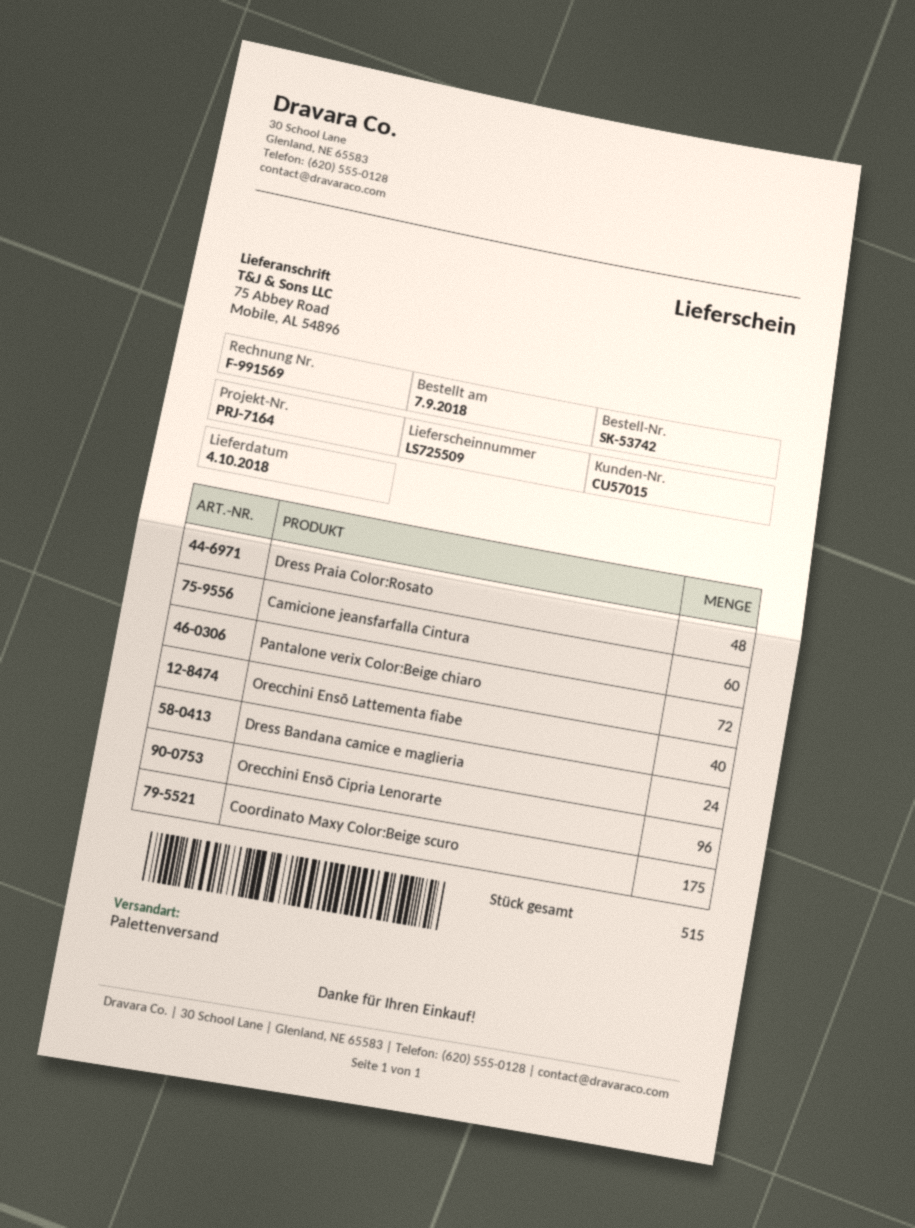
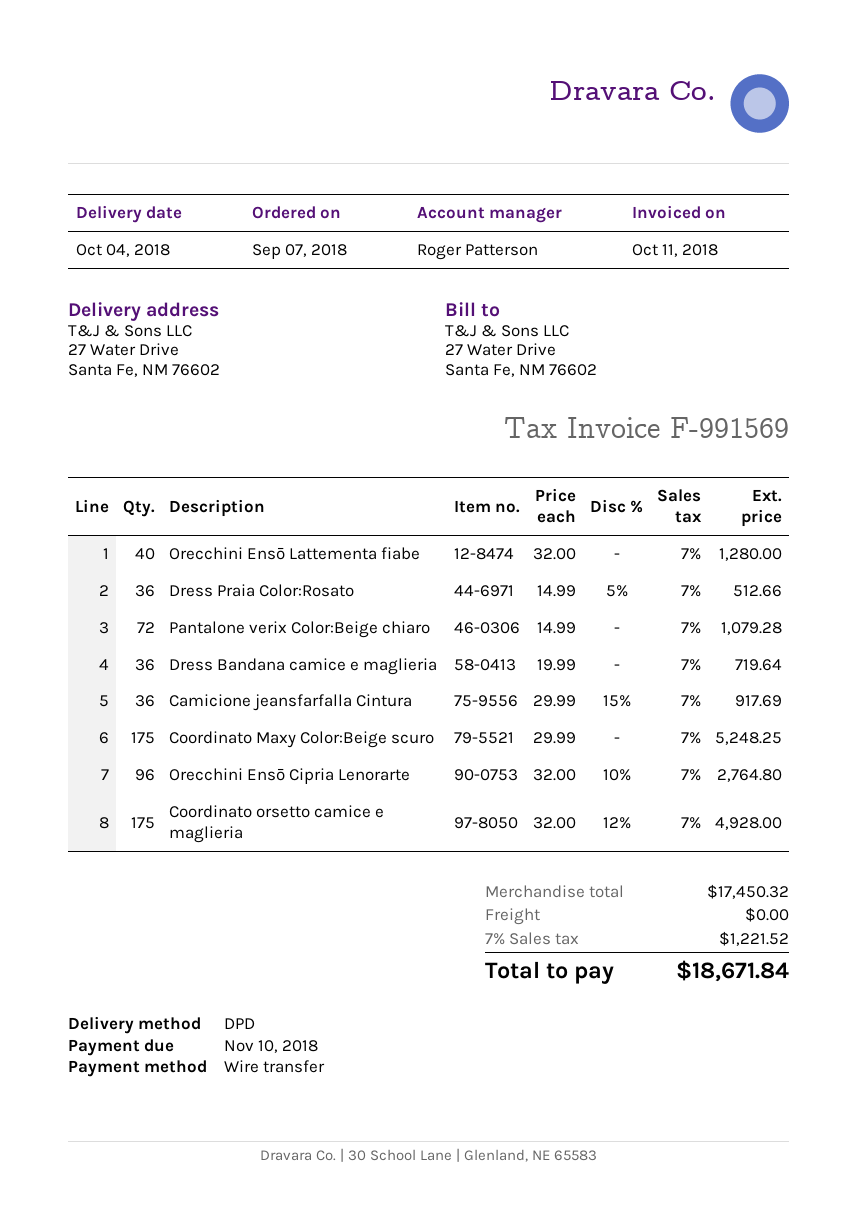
shipping method: pallet freight -> DPD
ship to: 75 Abbey Road, Mobile, AL 54896 -> 27 Water Drive, Santa Fe, NM 76602
Dress Praia Color:Rosato: 48 -> 36
Camicione jeansfarfalla Cintura: 60 -> 36
Dress Bandana camice e maglieria: 24 -> 36
Coordinato orsetto camice e maglieria: none -> 175

